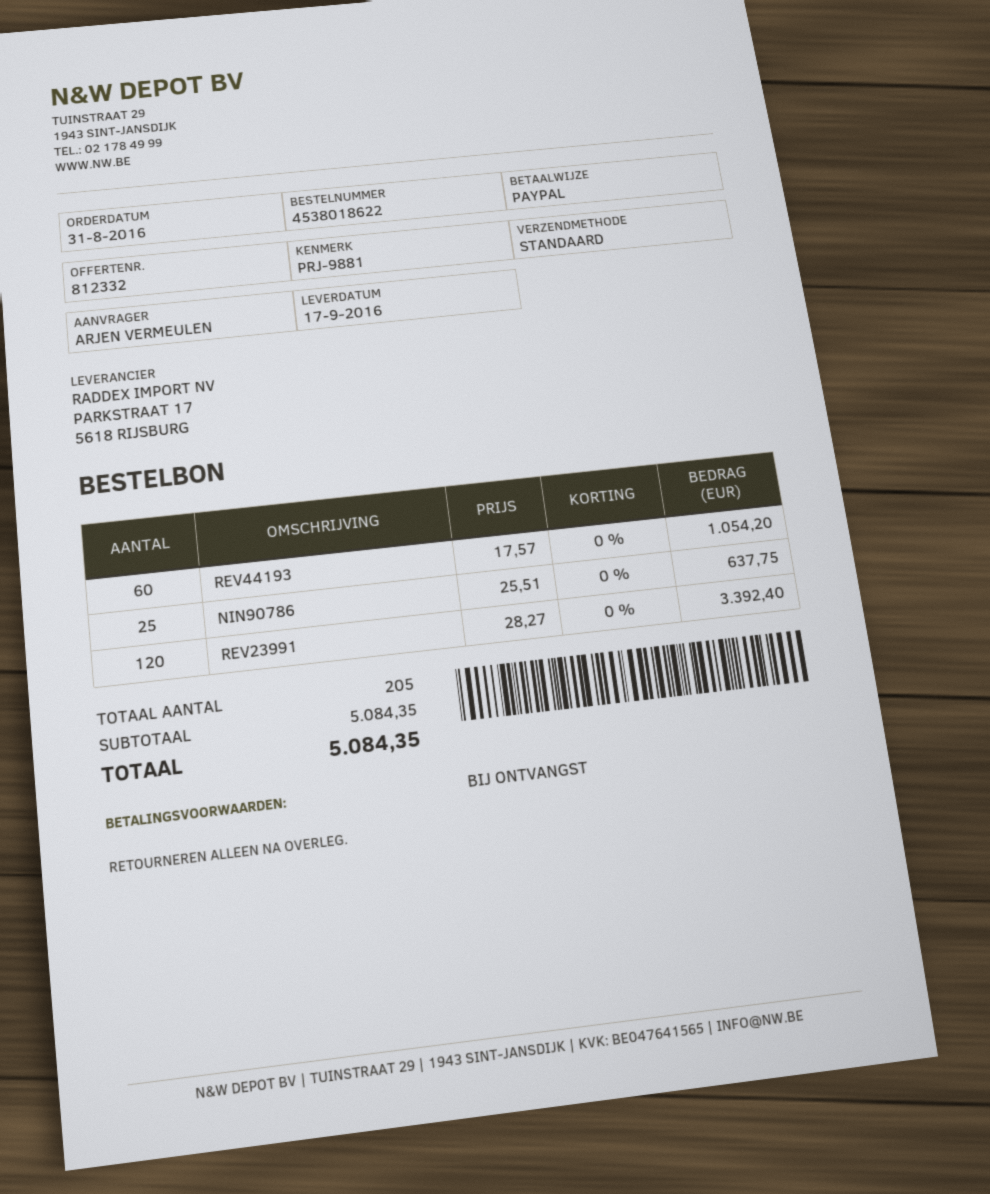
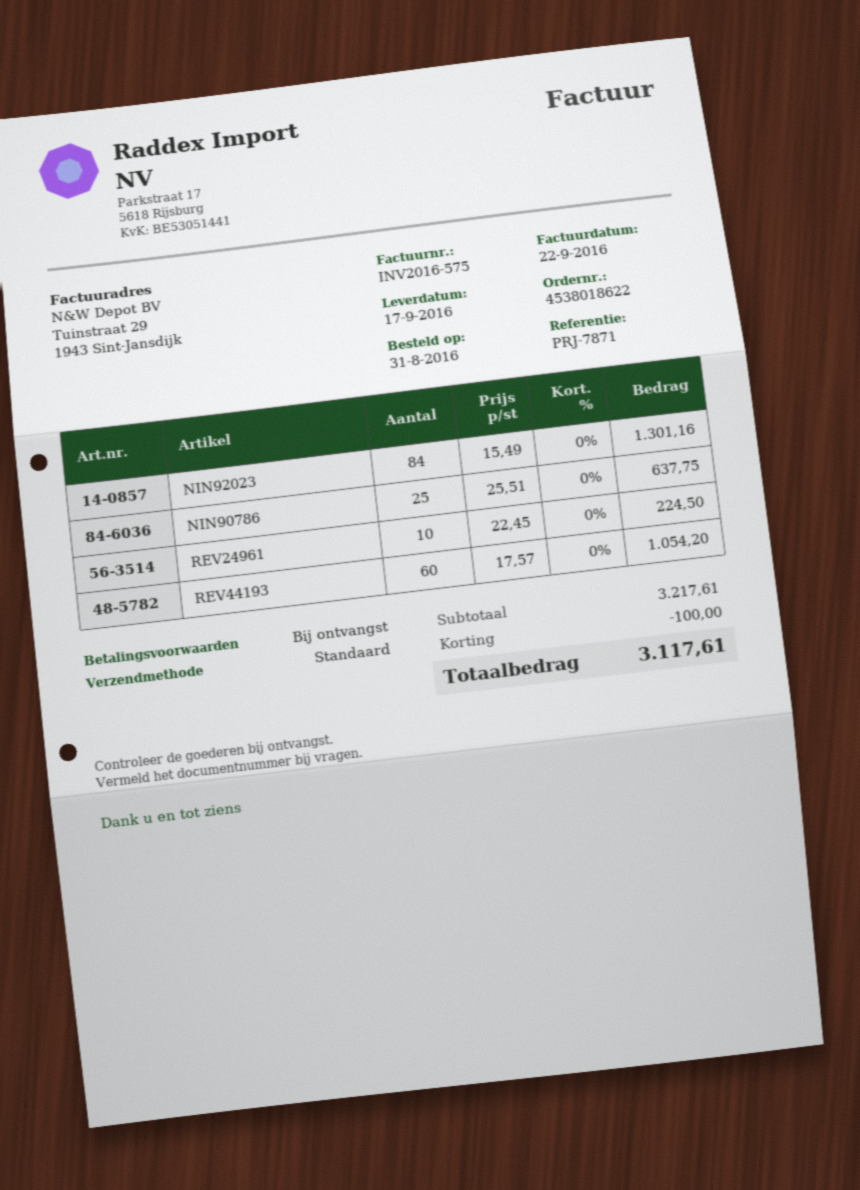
reference: PRJ-9881 -> PRJ-7871
REV23991: 120 x 28.27 = 3392.40 -> none
NIN92023: none -> 84 x 15.49 = 1301.16
REV24961: none -> 10 x 22.45 = 224.50
subtotal: 5084.35 -> 3217.61
discount: none -> 100.00
total: 5084.35 -> 3117.61

